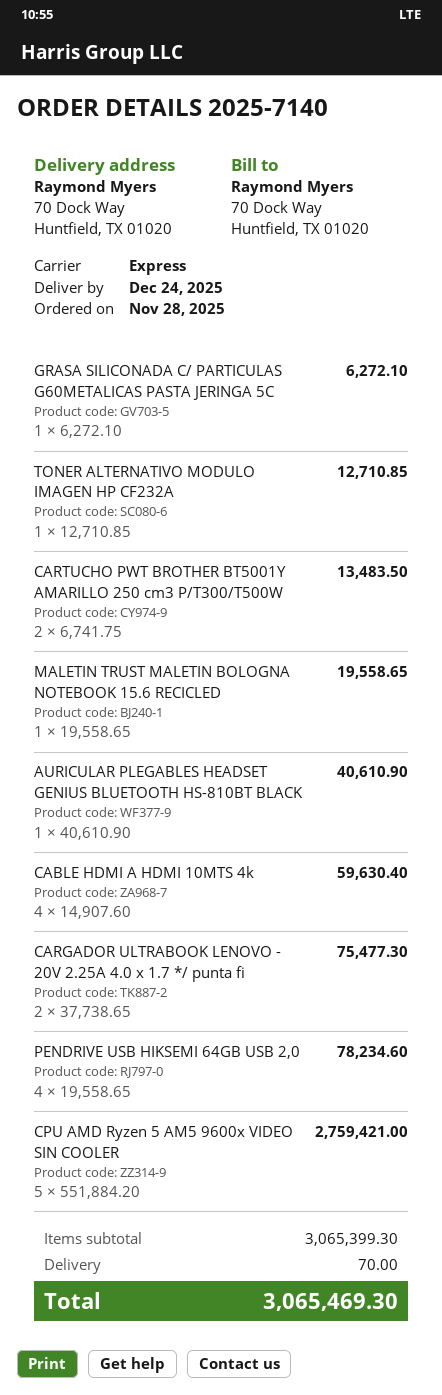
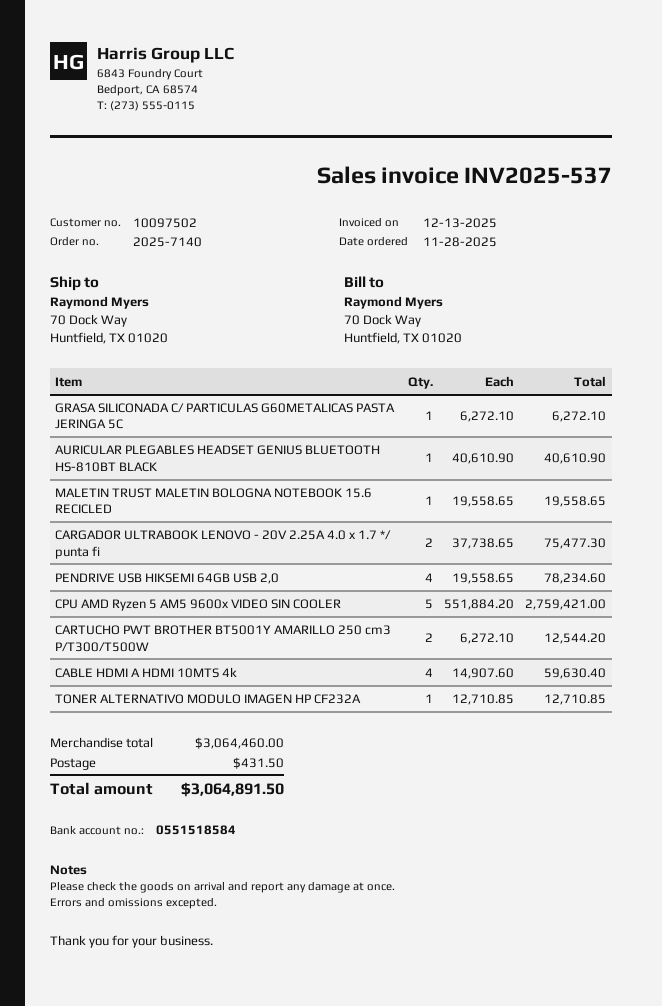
CARTUCHO PWT BROTHER BT5001Y AMARILLO 250 cm3 P/T300/T500W: 2 x 6741.75 = 13483.50 -> 2 x 6272.10 = 12544.20
subtotal: 3065399.30 -> 3064460.00
shipping: 70.00 -> 431.50
total: 3065469.30 -> 3064891.50

